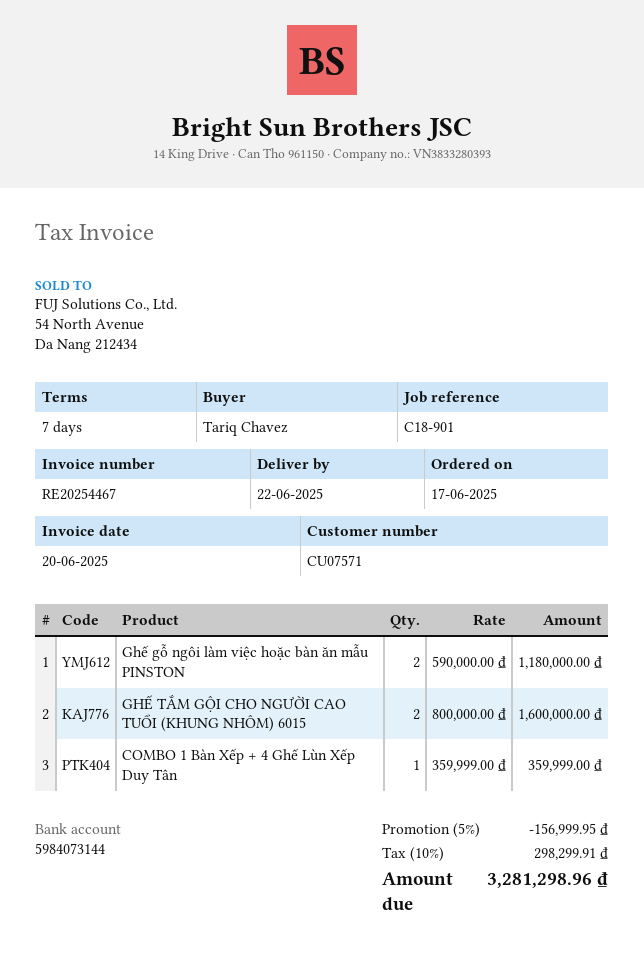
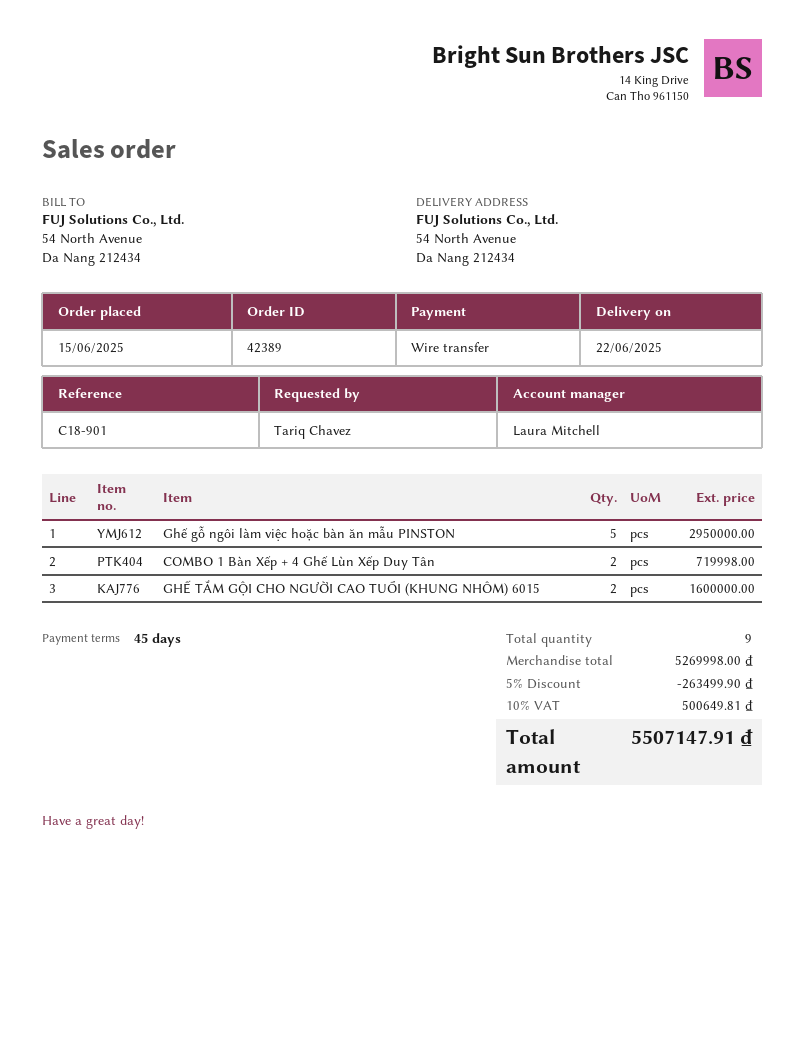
order date: 2025-06-17 -> 2025-06-15
payment terms: 7 days -> 45 days
Ghế gỗ ngôi làm việc hoặc bàn ăn mẫu PINSTON: 2 for 1180000.00 -> 5 for 2950000.00
COMBO 1 Bàn Xếp + 4 Ghế Lùn Xếp Duy Tân: 1 for 359999.00 -> 2 for 719998.00
discount: 5% = 156999.95 -> 5% = 263499.90
tax: 10% = 298299.91 -> 10% = 500649.81
total: 3281298.96 -> 5507147.91

